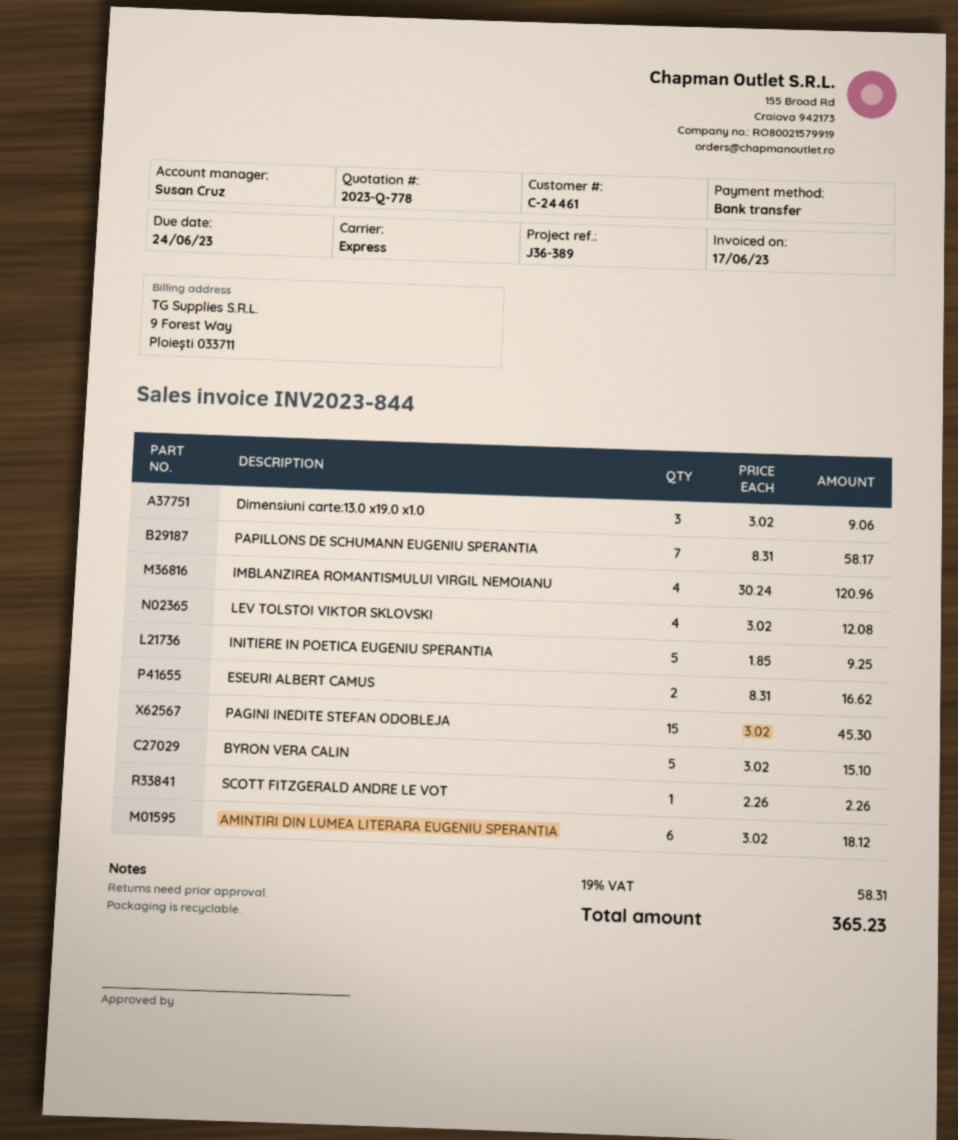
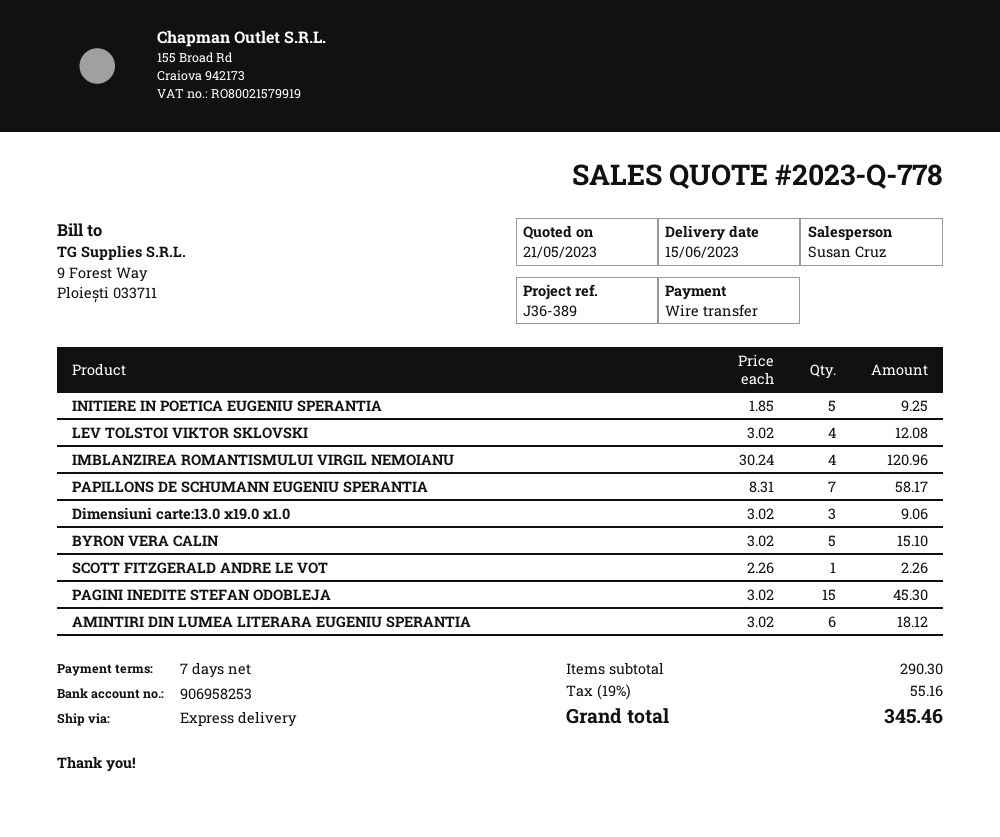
ESEURI ALBERT CAMUS: 2 x 8.31 = 16.62 -> none
tax: 19% = 58.31 -> 19% = 55.16
total: 365.23 -> 345.46

